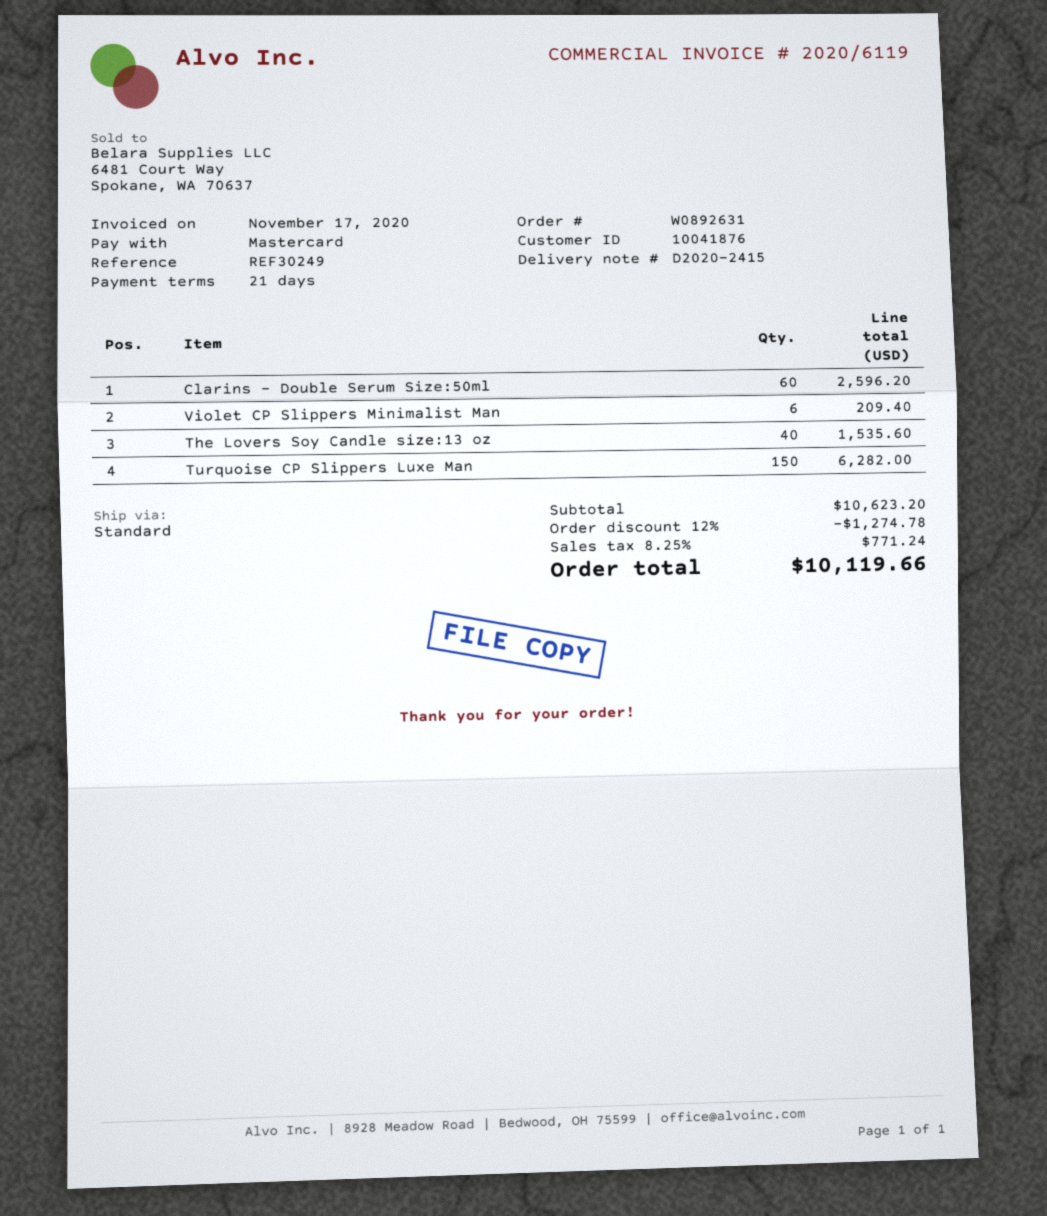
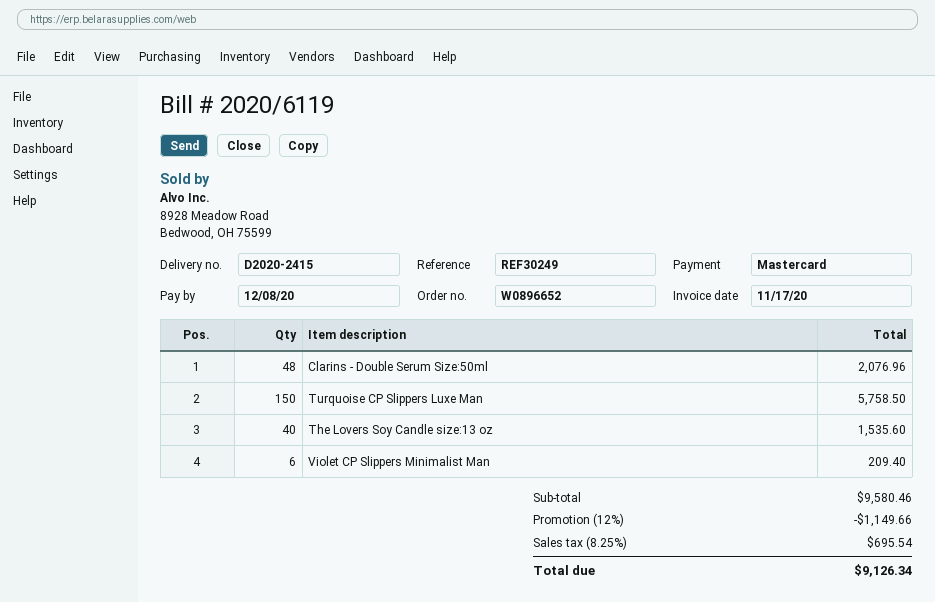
order number: W0892631 -> W0896652
Clarins - Double Serum Size:50ml: 60 for 2596.20 -> 48 for 2076.96
Turquoise CP Slippers Luxe Man: 150 for 6282.00 -> 150 for 5758.50
subtotal: 10623.20 -> 9580.46
discount: 12% = 1274.78 -> 12% = 1149.66
tax: 8.25% = 771.24 -> 8.25% = 695.54
total: 10119.66 -> 9126.34

